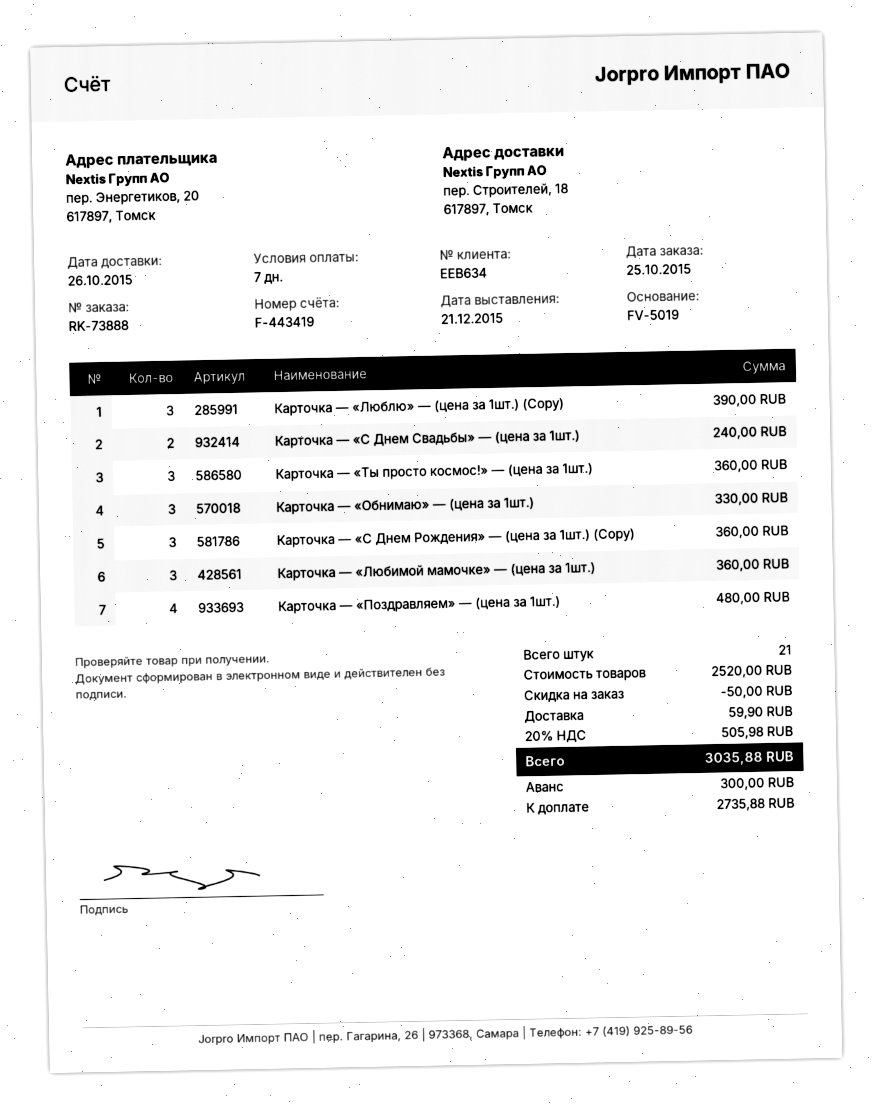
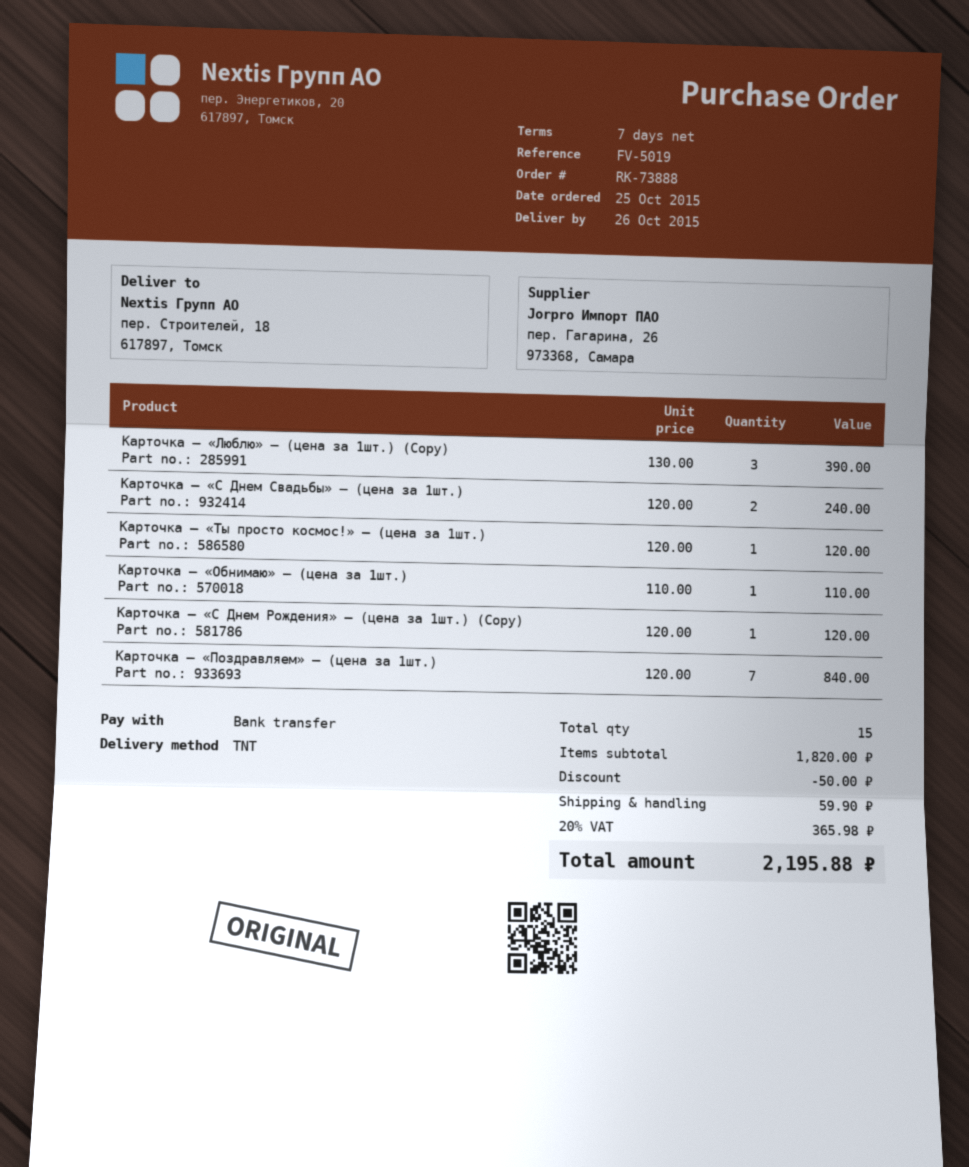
Карточка — «Ты просто космос!» — (цена за 1шт.): 3 for 360.00 -> 1 for 120.00
Карточка — «Обнимаю» — (цена за 1шт.): 3 for 330.00 -> 1 for 110.00
Карточка — «С Днем Рождения» — (цена за 1шт.) (Copy): 3 for 360.00 -> 1 for 120.00
Карточка — «Любимой мамочке» — (цена за 1шт.): 3 for 360.00 -> none
Карточка — «Поздравляем» — (цена за 1шт.): 4 for 480.00 -> 7 for 840.00
total quantity: 21 -> 15
subtotal: 2520.00 -> 1820.00
tax: 20% = 505.98 -> 20% = 365.98
total: 3035.88 -> 2195.88

